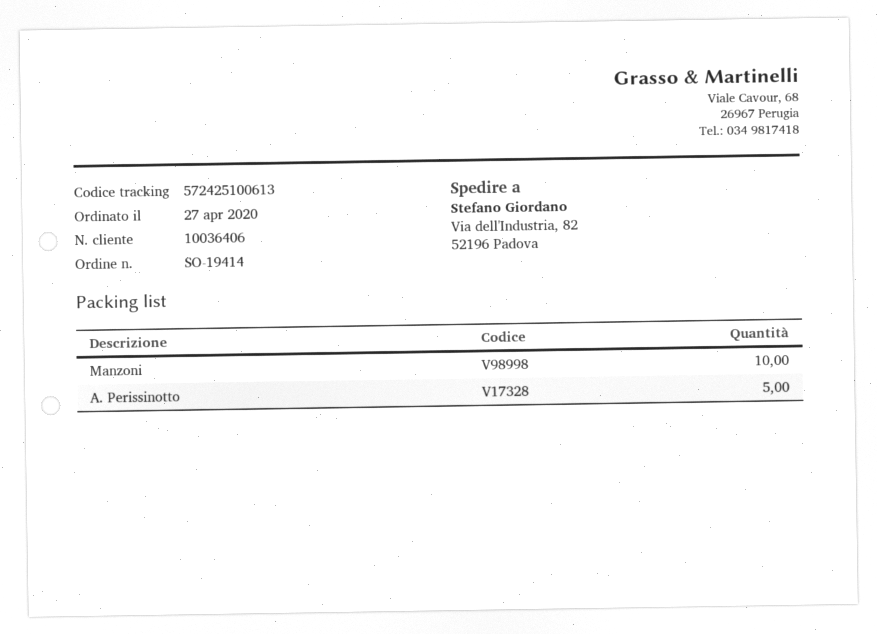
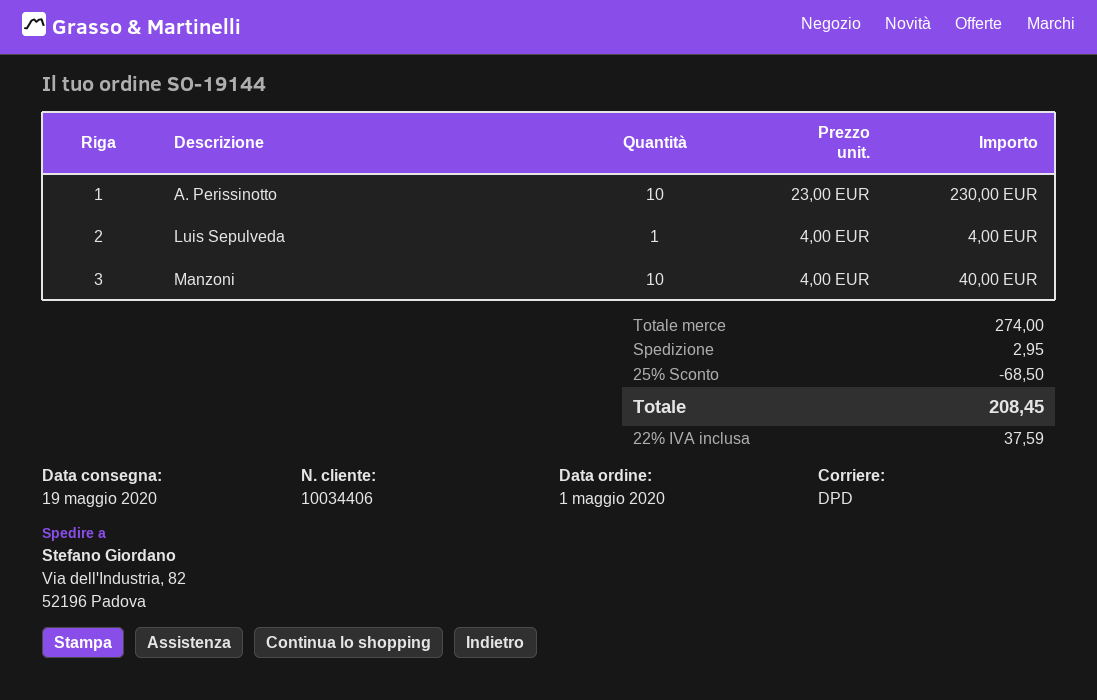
order number: SO-19414 -> SO-19144
order date: 2020-04-27 -> 2020-05-01
customer number: 10036406 -> 10034406
A. Perissinotto: 5 -> 10
Luis Sepulveda: none -> 1

